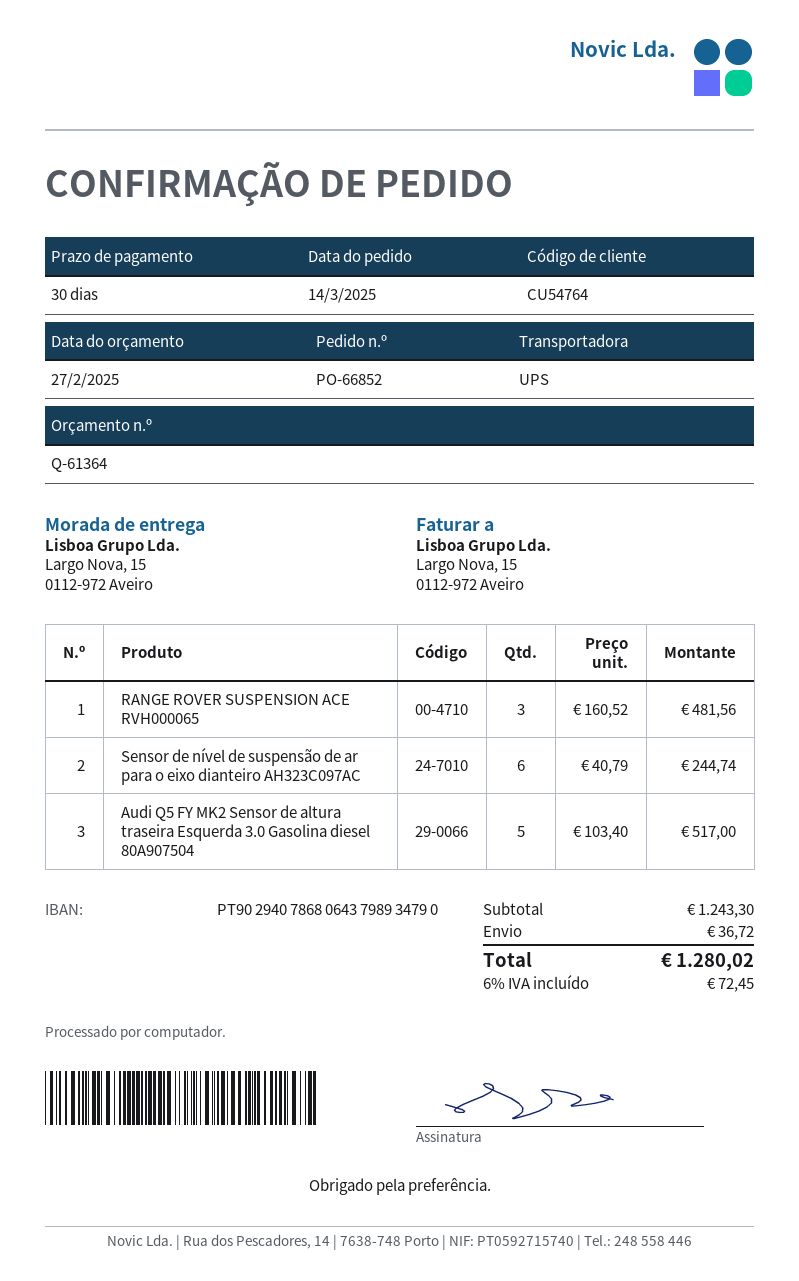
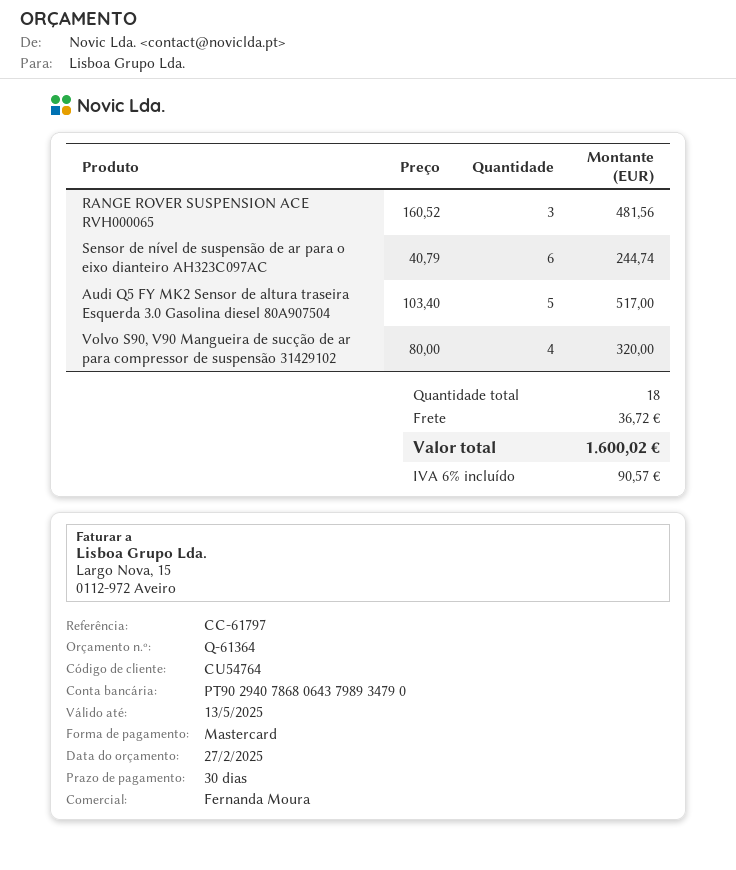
Volvo S90, V90 Mangueira de sucção de ar para compressor de suspensão 31429102: none -> 4 x 80.00 = 320.00
tax: 6% = 72.45 -> 6% = 90.57
total: 1280.02 -> 1600.02

